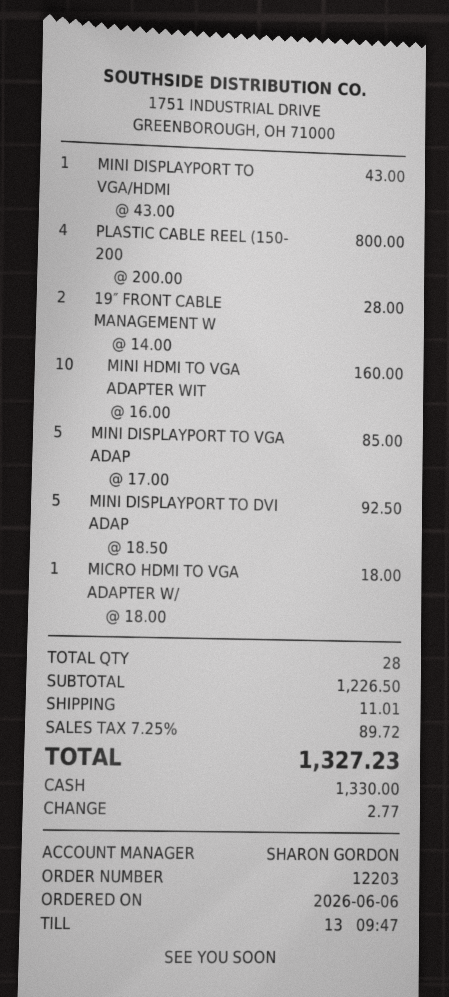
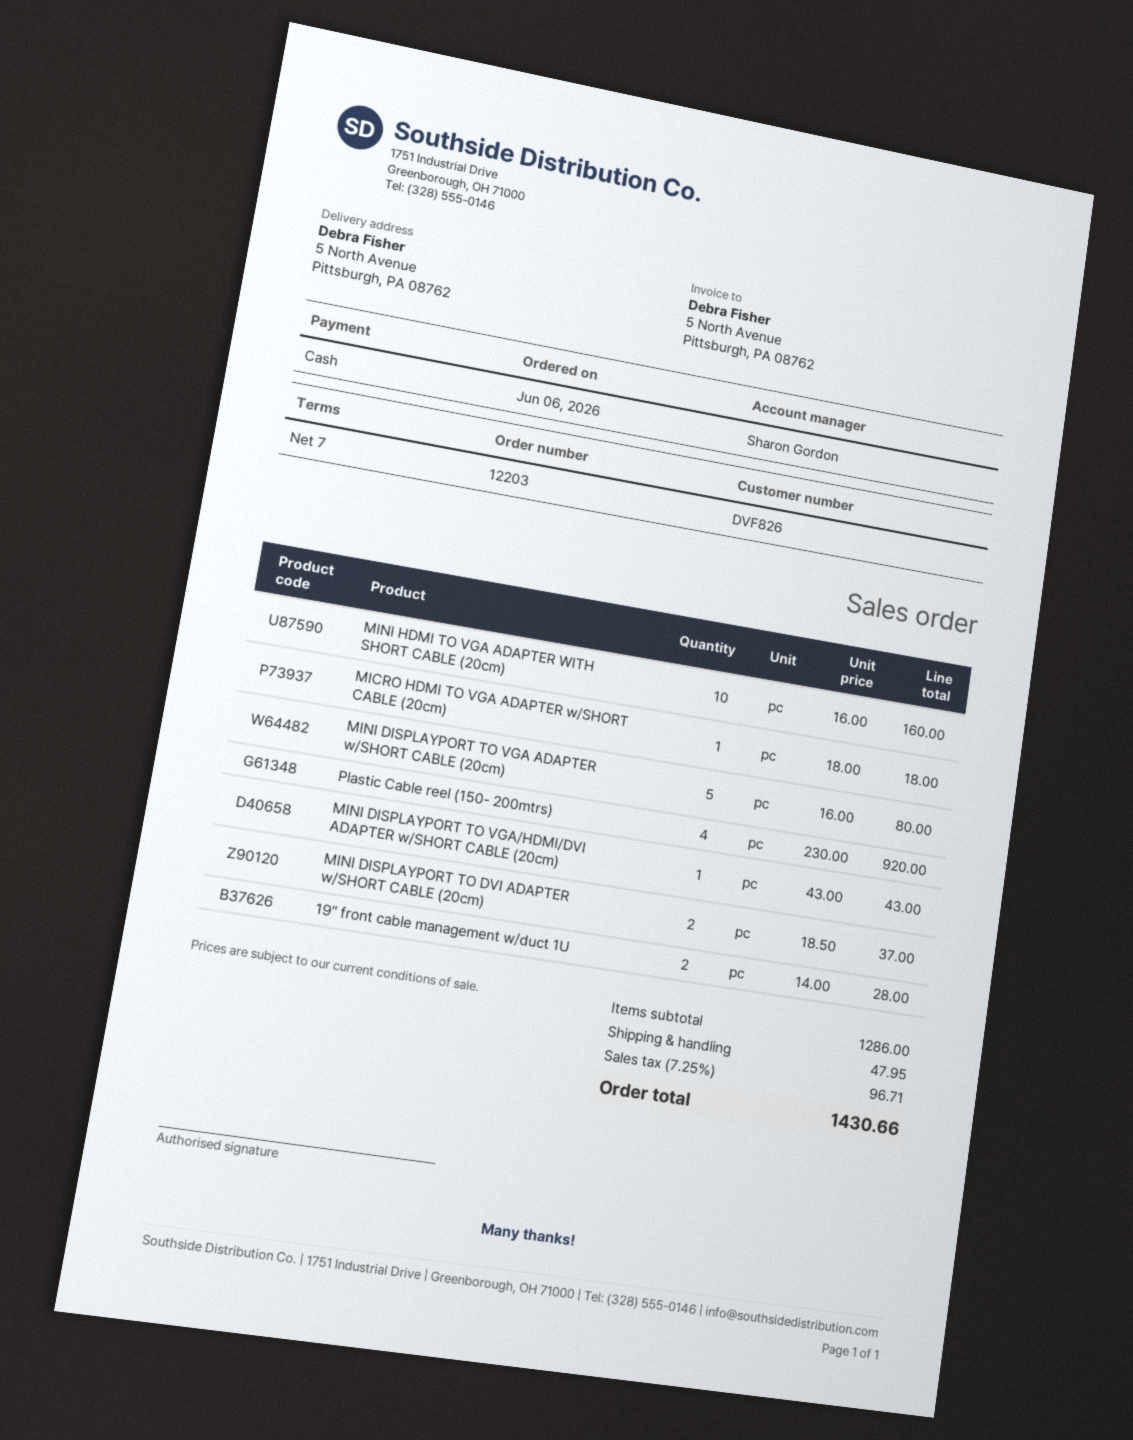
PLASTIC CABLE REEL (150- 200: 4 x 200.00 = 800.00 -> 4 x 230.00 = 920.00
MINI DISPLAYPORT TO VGA ADAP: 5 x 17.00 = 85.00 -> 5 x 16.00 = 80.00
MINI DISPLAYPORT TO DVI ADAP: 5 x 18.50 = 92.50 -> 2 x 18.50 = 37.00
subtotal: 1226.50 -> 1286.00
shipping: 11.01 -> 47.95
tax: 7.25% = 89.72 -> 7.25% = 96.71
total: 1327.23 -> 1430.66

